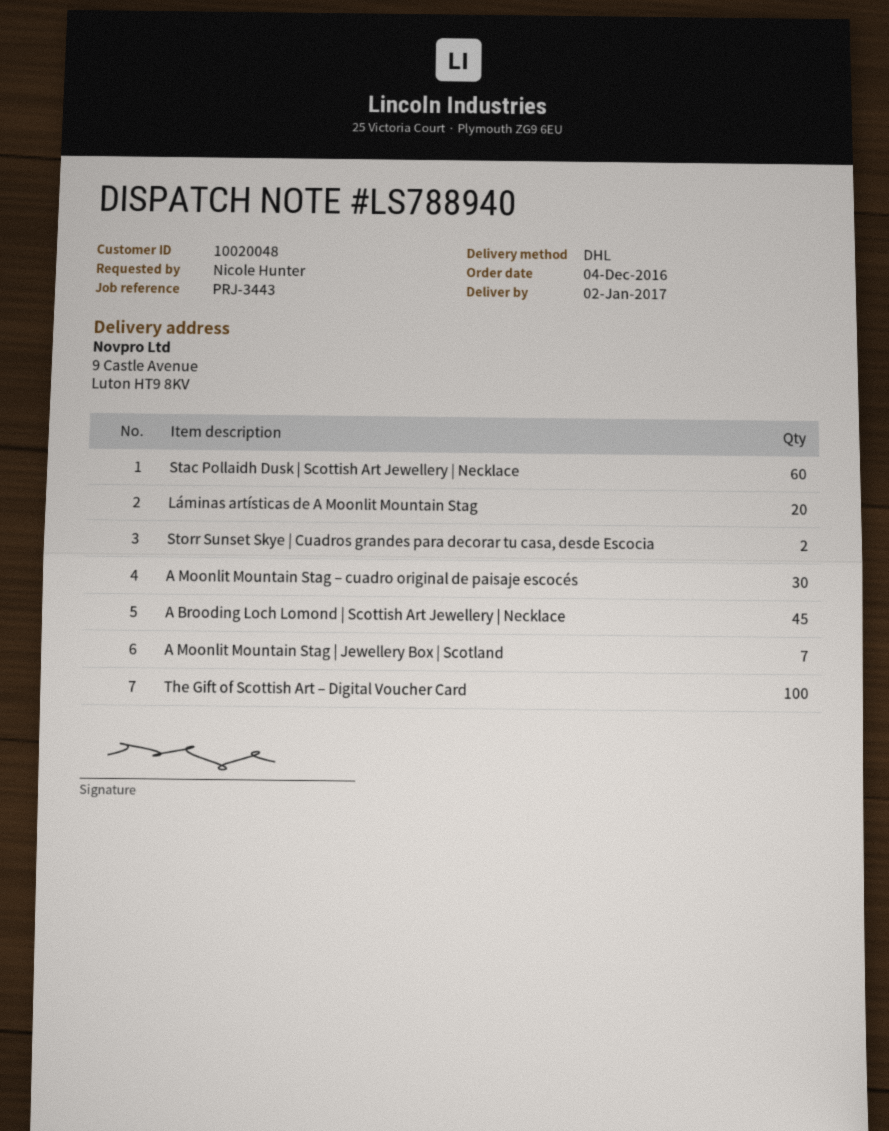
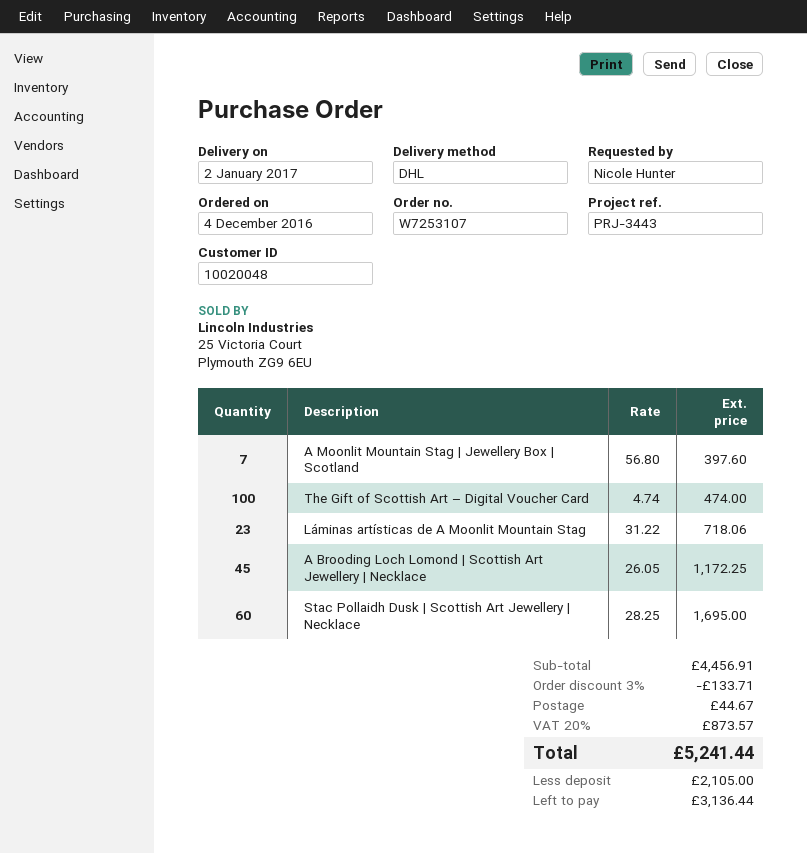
Láminas artísticas de A Moonlit Mountain Stag: 20 -> 23
Storr Sunset Skye | Cuadros grandes para decorar tu casa, desde Escocia: 2 -> none
A Moonlit Mountain Stag – cuadro original de paisaje escocés: 30 -> none

